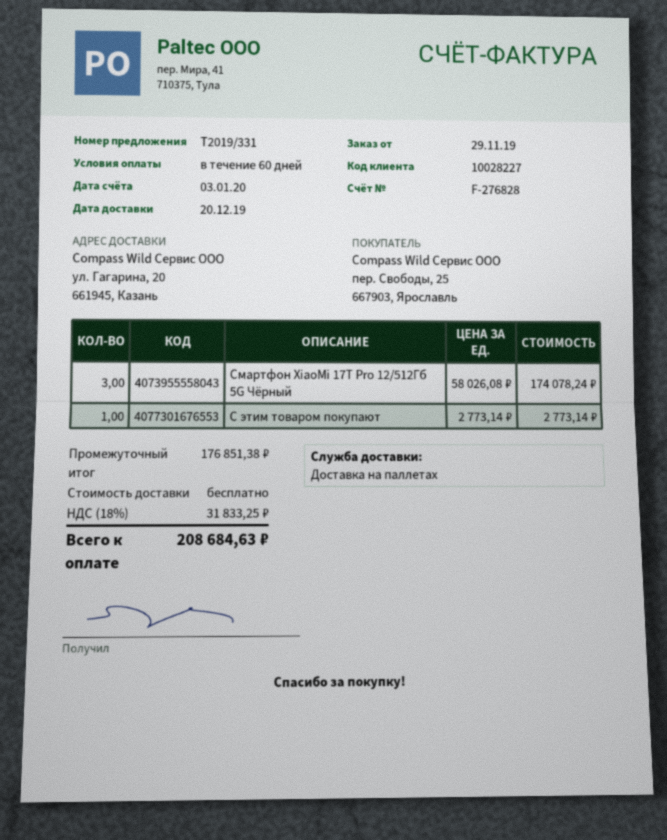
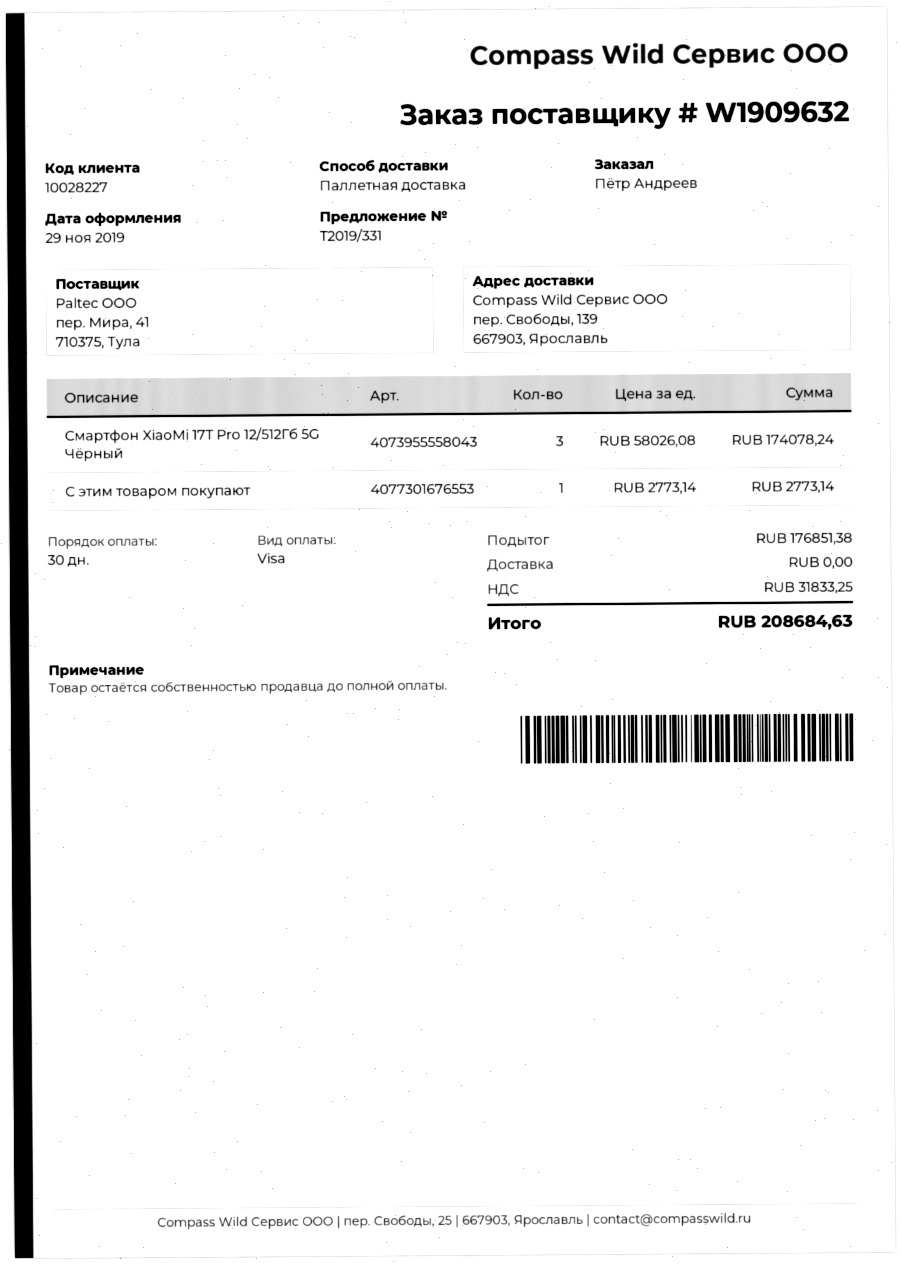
payment terms: 60 days -> 30 days
ship to: ул. Гагарина, 20, 661945, Казань -> пер. Свободы, 139, 667903, Ярославль

